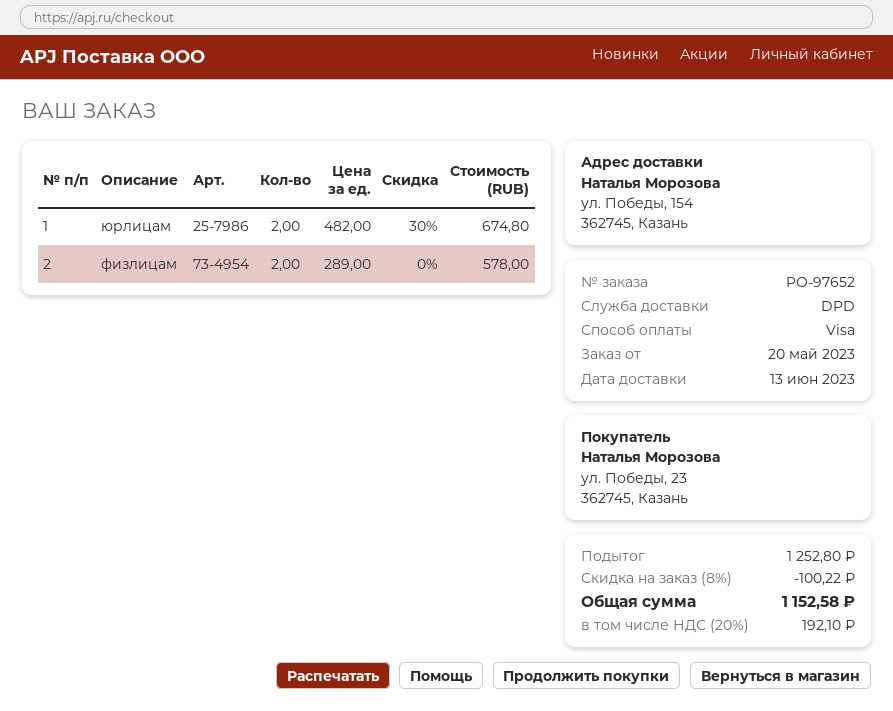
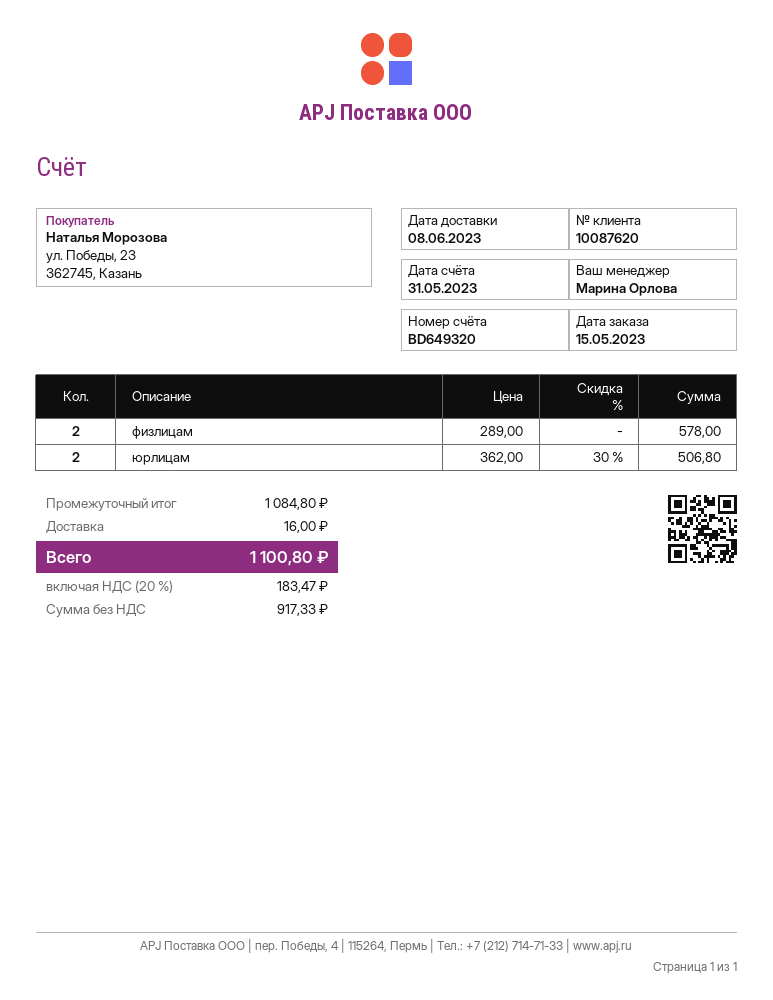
order date: 2023-05-20 -> 2023-05-15
delivery date: 2023-06-13 -> 2023-06-08
юрлицам: 2 x 482.00 - 30% = 674.80 -> 2 x 362.00 - 30% = 506.80
subtotal: 1252.80 -> 1084.80
discount: 8% = 100.22 -> none
shipping: none -> 16.00
tax: 20% = 192.10 -> 20% = 183.47
total: 1152.58 -> 1100.80

